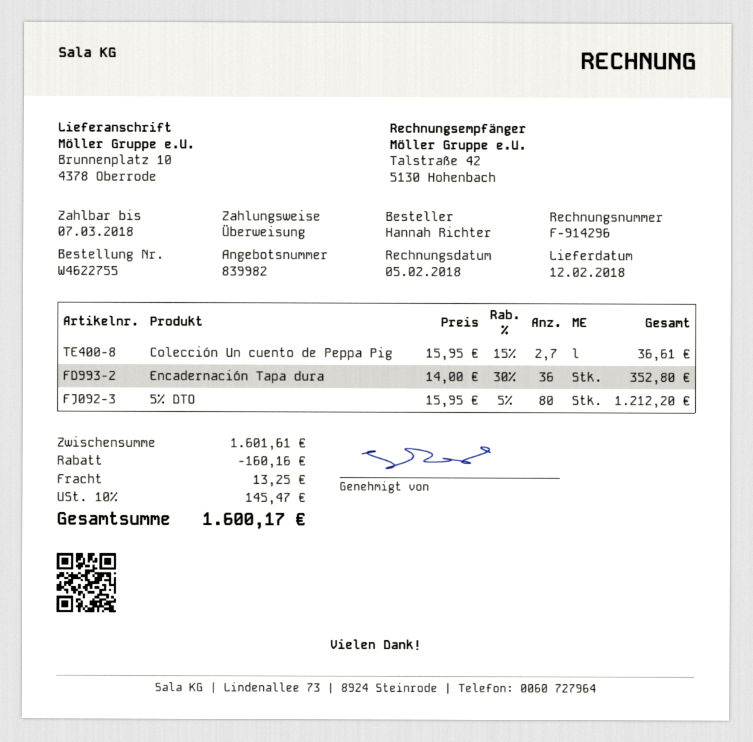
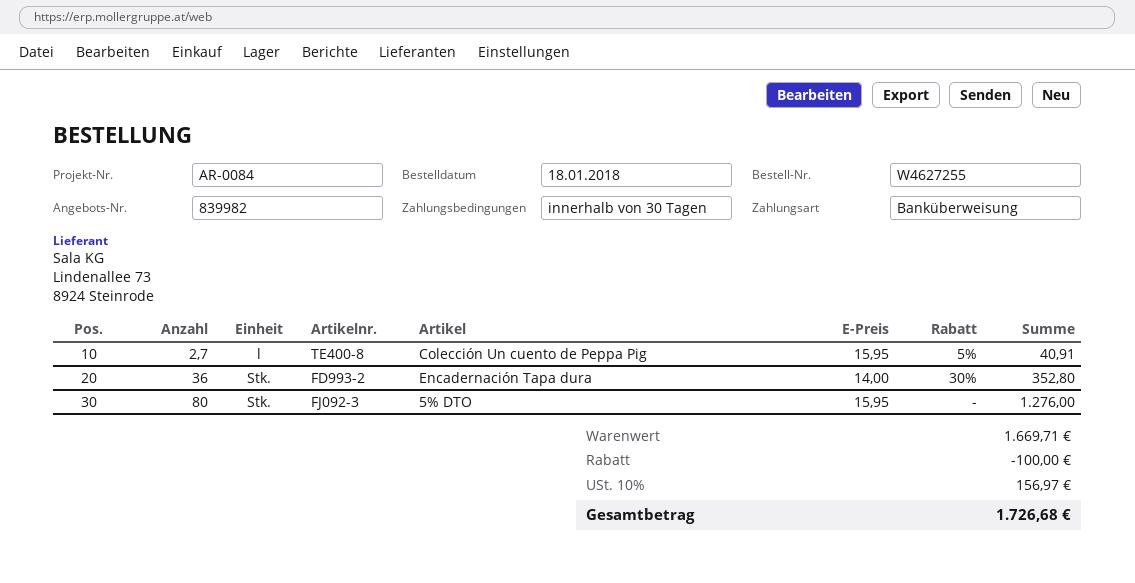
order number: W4622755 -> W4627255
Colección Un cuento de Peppa Pig: 2.7 x 15.95 - 15% = 36.61 -> 2.7 x 15.95 - 5% = 40.91
5% DTO: 80 x 15.95 - 5% = 1212.20 -> 80 x 15.95 = 1276.00
subtotal: 1601.61 -> 1669.71
discount: 160.16 -> 100.00
shipping: 13.25 -> none
tax: 10% = 145.47 -> 10% = 156.97
total: 1600.17 -> 1726.68

